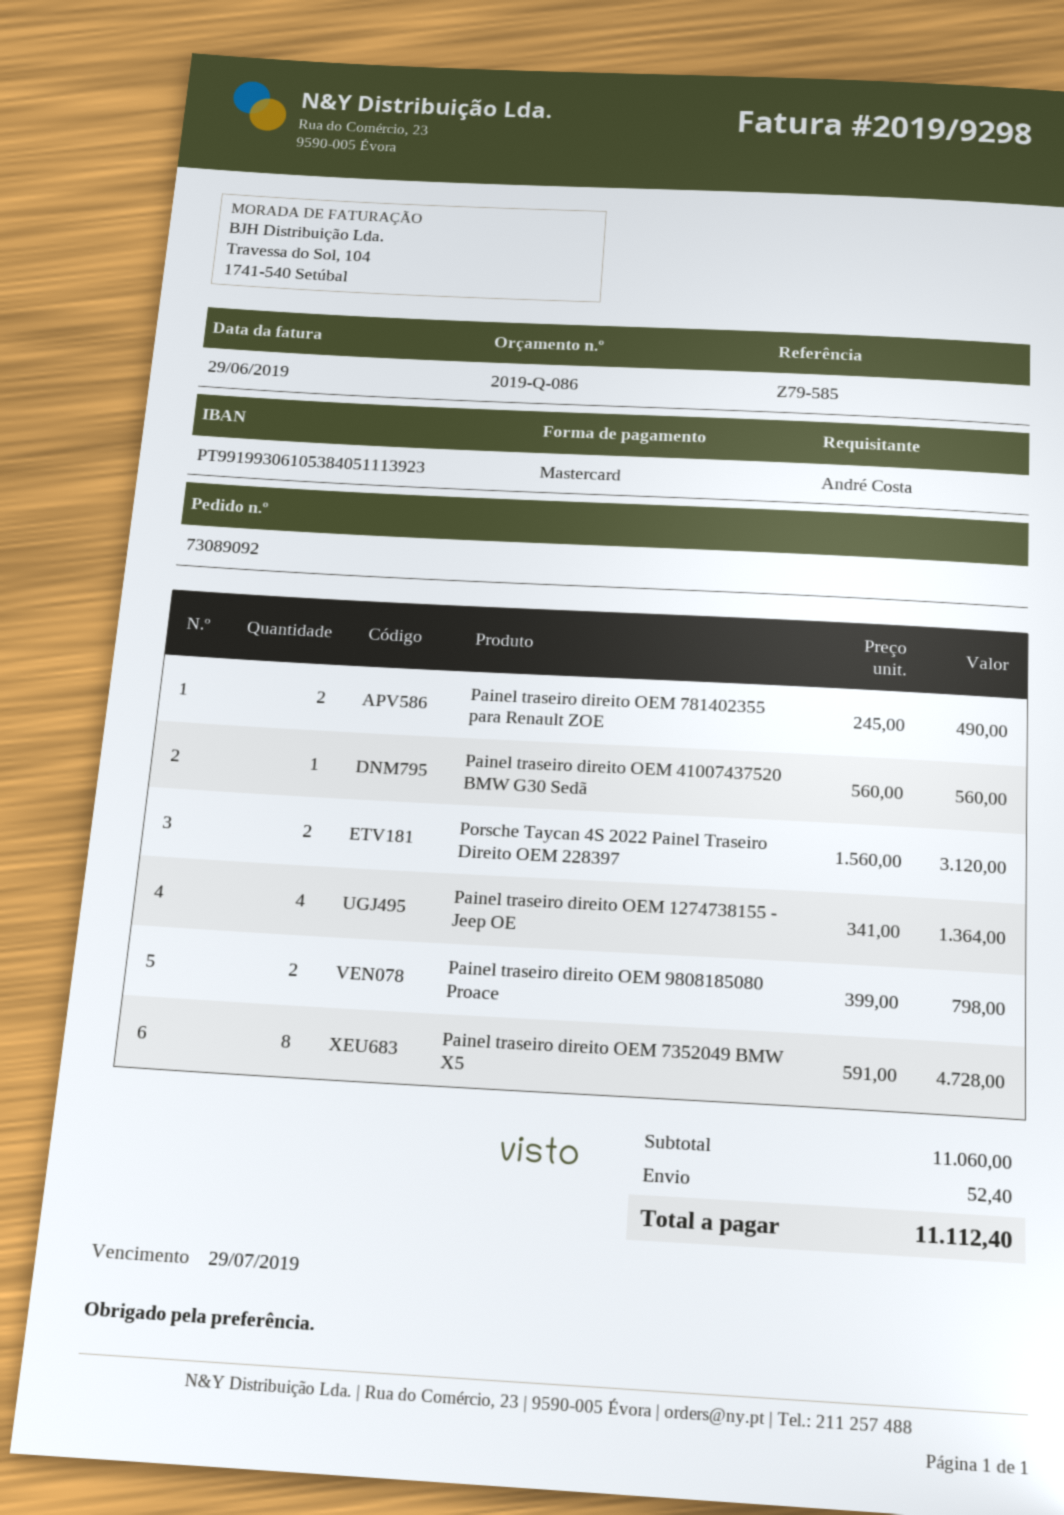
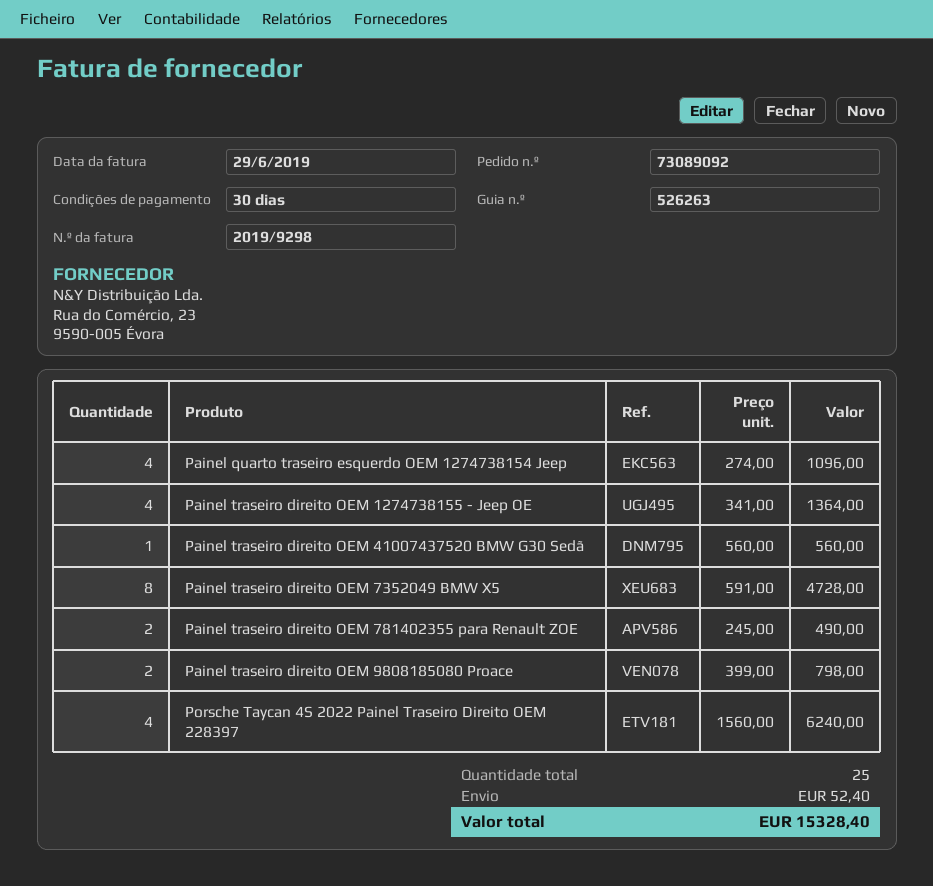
Porsche Taycan 4S 2022 Painel Traseiro Direito OEM 228397: 2 x 1560.00 = 3120.00 -> 4 x 1560.00 = 6240.00
Painel quarto traseiro esquerdo OEM 1274738154 Jeep: none -> 4 x 274.00 = 1096.00
total: 11112.40 -> 15328.40

